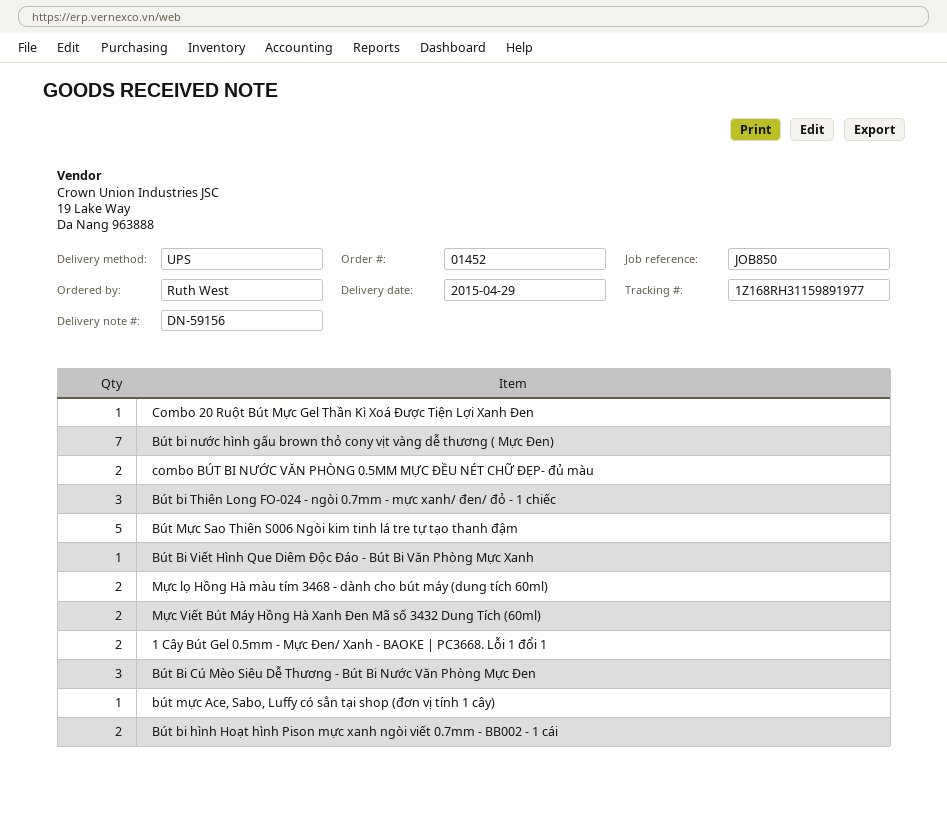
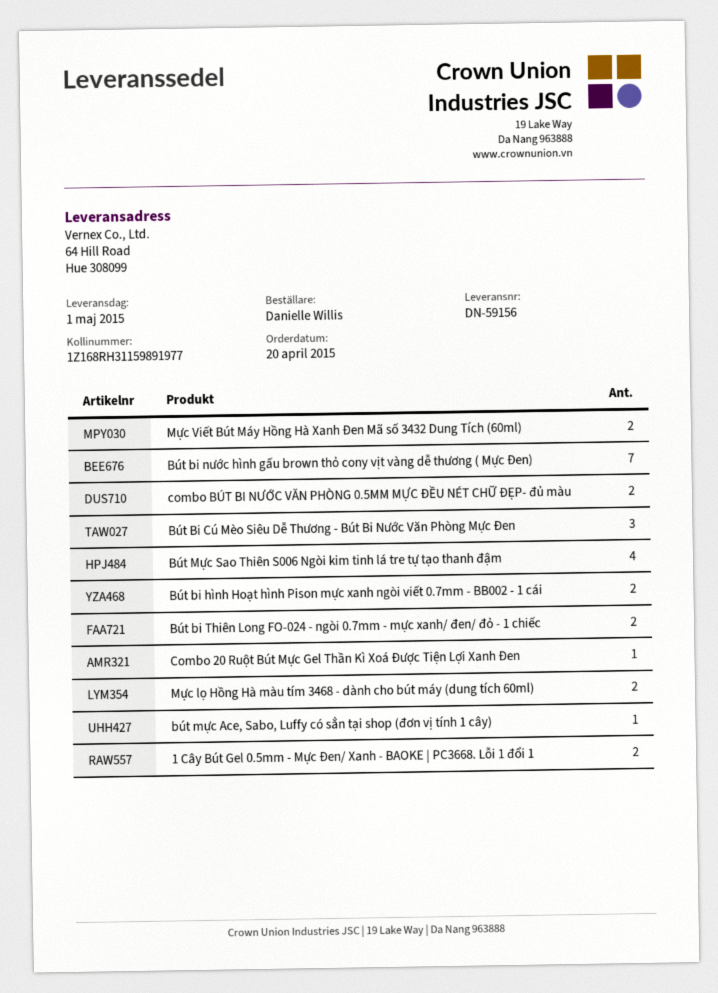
delivery date: 2015-04-29 -> 2015-05-01
ordered by: Ruth West -> Danielle Willis
Bút bi Thiên Long FO-024 - ngòi 0.7mm - mực xanh/ đen/ đỏ - 1 chiếc: 3 -> 2
Bút Mực Sao Thiên S006 Ngòi kim tinh lá tre tự tạo thanh đậm: 5 -> 4
Bút Bi Viết Hình Que Diêm Độc Đáo - Bút Bi Văn Phòng Mực Xanh: 1 -> none

